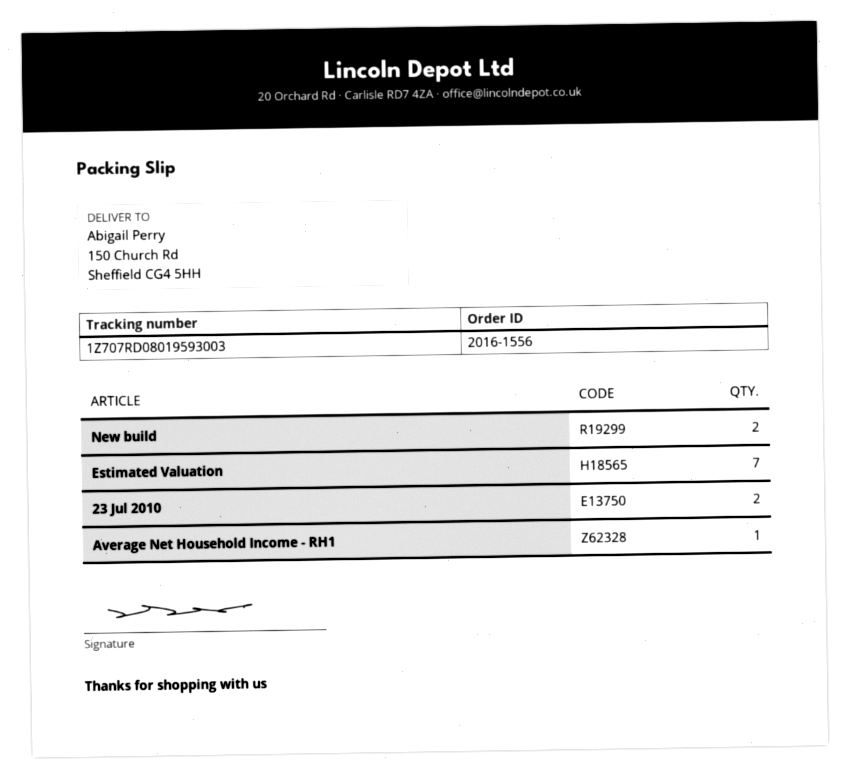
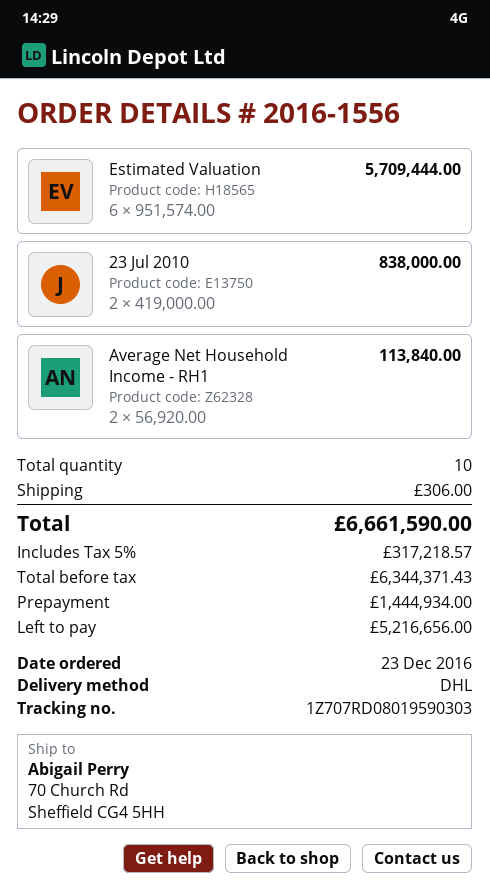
tracking number: 1Z707RD08019593003 -> 1Z707RD08019590303
ship to: 150 Church Rd, Sheffield CG4 5HH -> 70 Church Rd, Sheffield CG4 5HH
New build: 2 -> none
Estimated Valuation: 7 -> 6
Average Net Household Income - RH1: 1 -> 2

